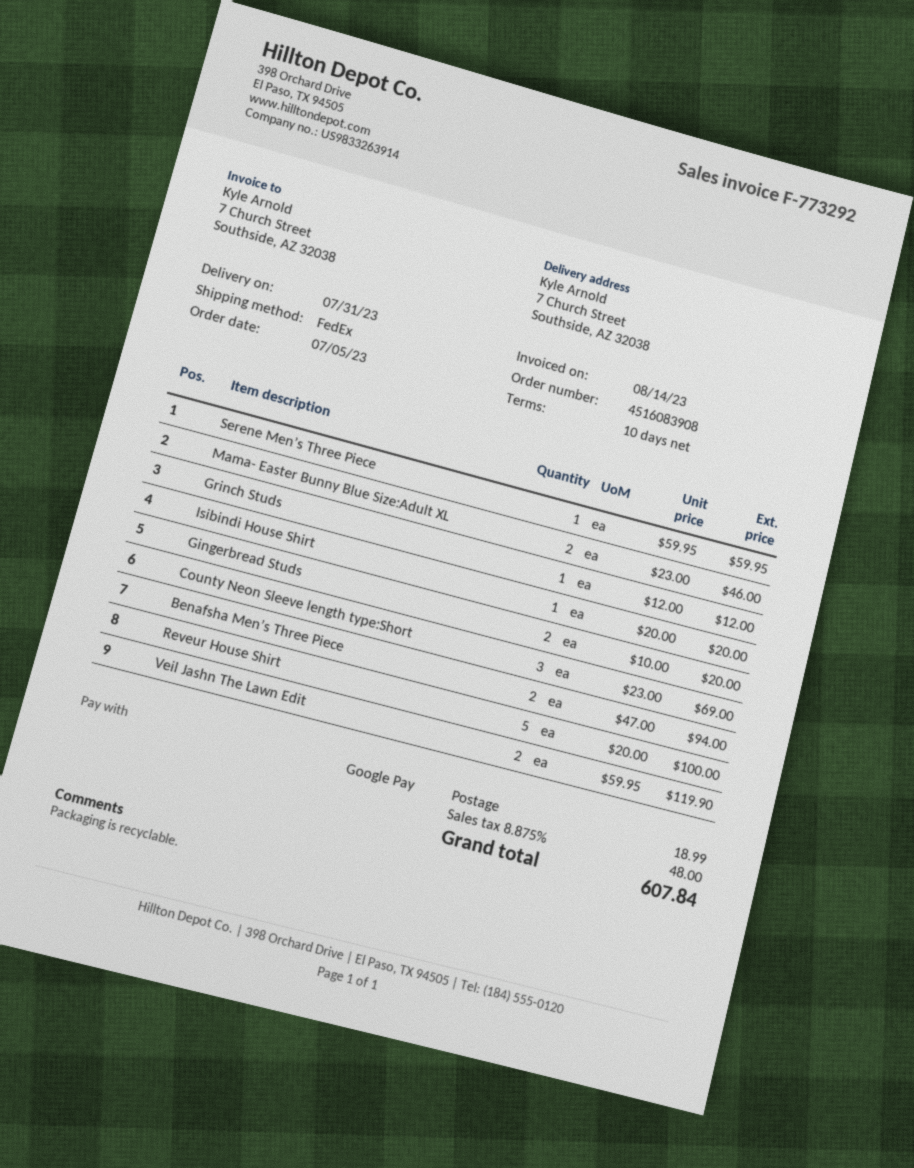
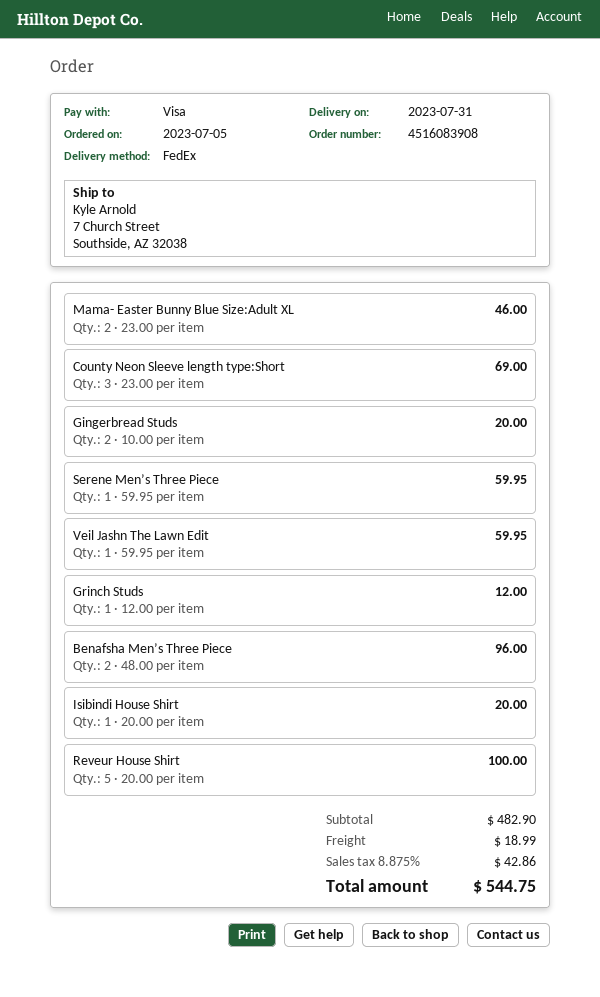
payment method: Google Pay -> Visa
Benafsha Men’s Three Piece: 2 x 47.00 = 94.00 -> 2 x 48.00 = 96.00
Veil Jashn The Lawn Edit: 2 x 59.95 = 119.90 -> 1 x 59.95 = 59.95
tax: 8.875% = 48.00 -> 8.875% = 42.86
total: 607.84 -> 544.75

